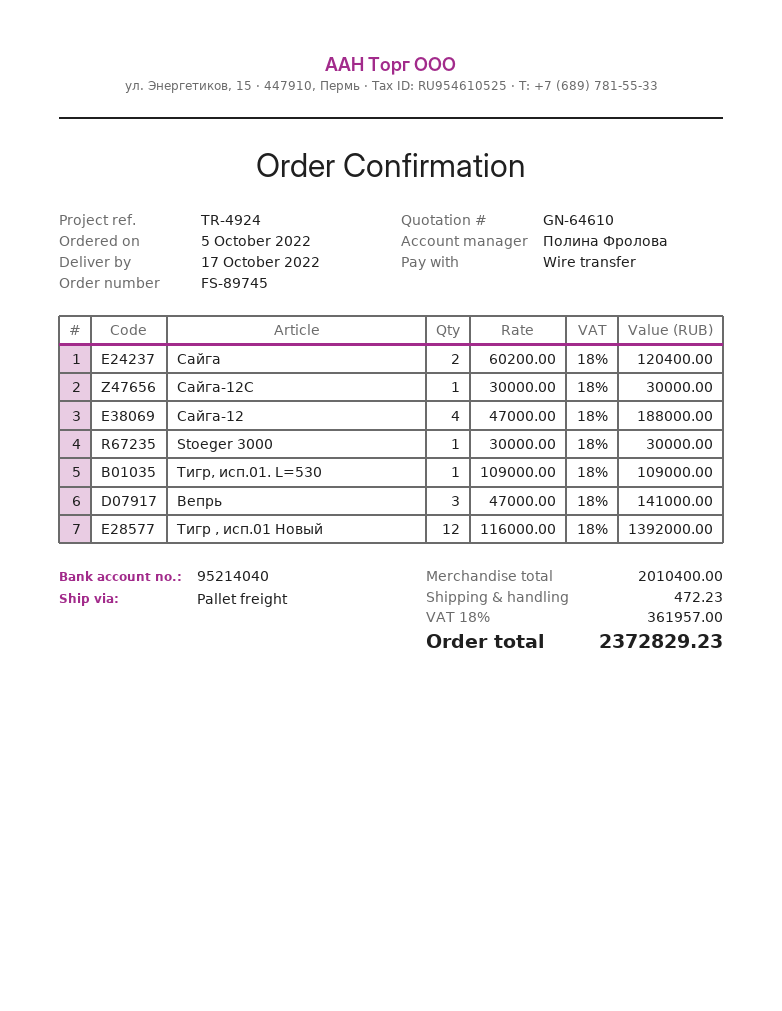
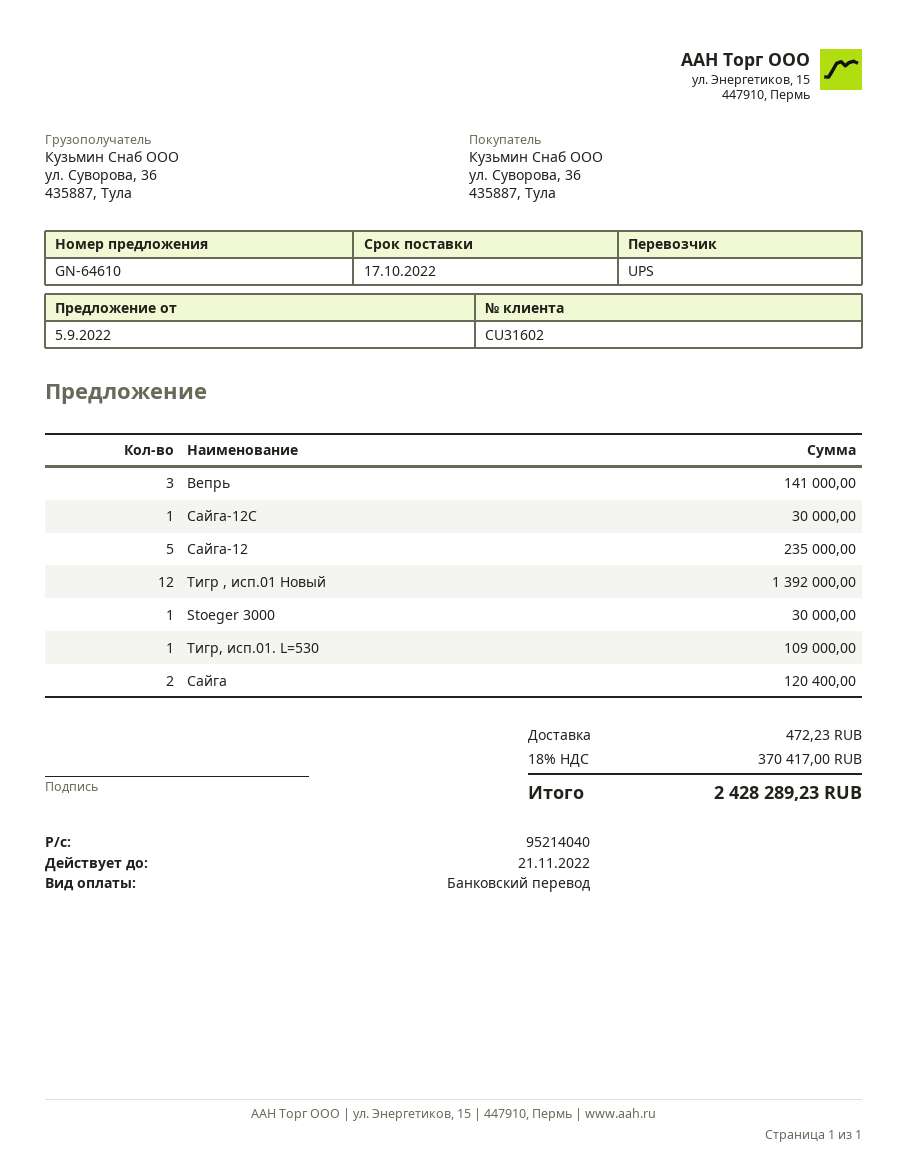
shipping method: pallet freight -> UPS
Сайга-12: 4 for 188000.00 -> 5 for 235000.00
tax: 18% = 361957.00 -> 18% = 370417.00
total: 2372829.23 -> 2428289.23

